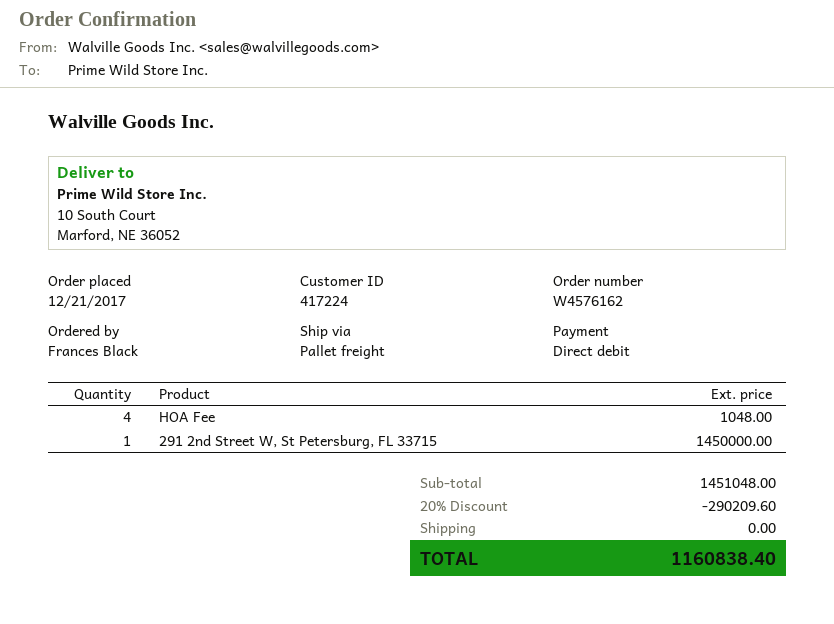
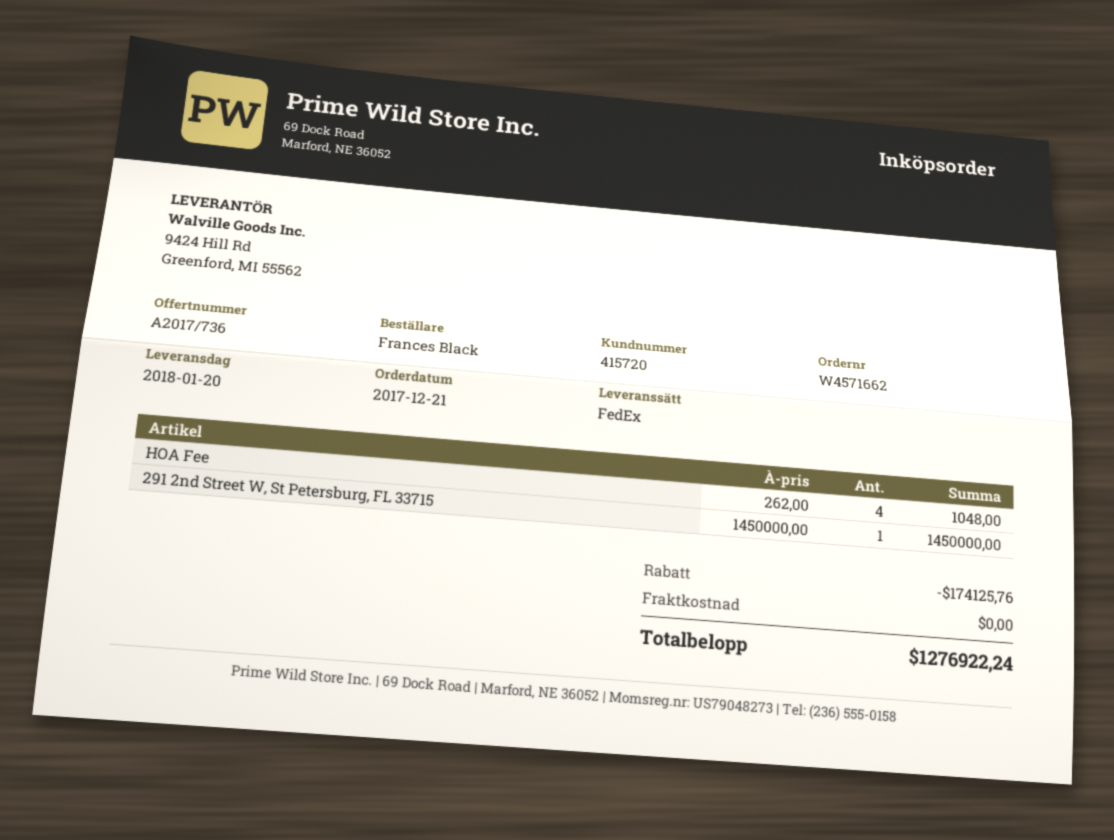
order number: W4576162 -> W4571662
customer number: 417224 -> 415720
shipping method: pallet freight -> FedEx
discount: 290209.60 -> 174125.76
total: 1160838.40 -> 1276922.24

